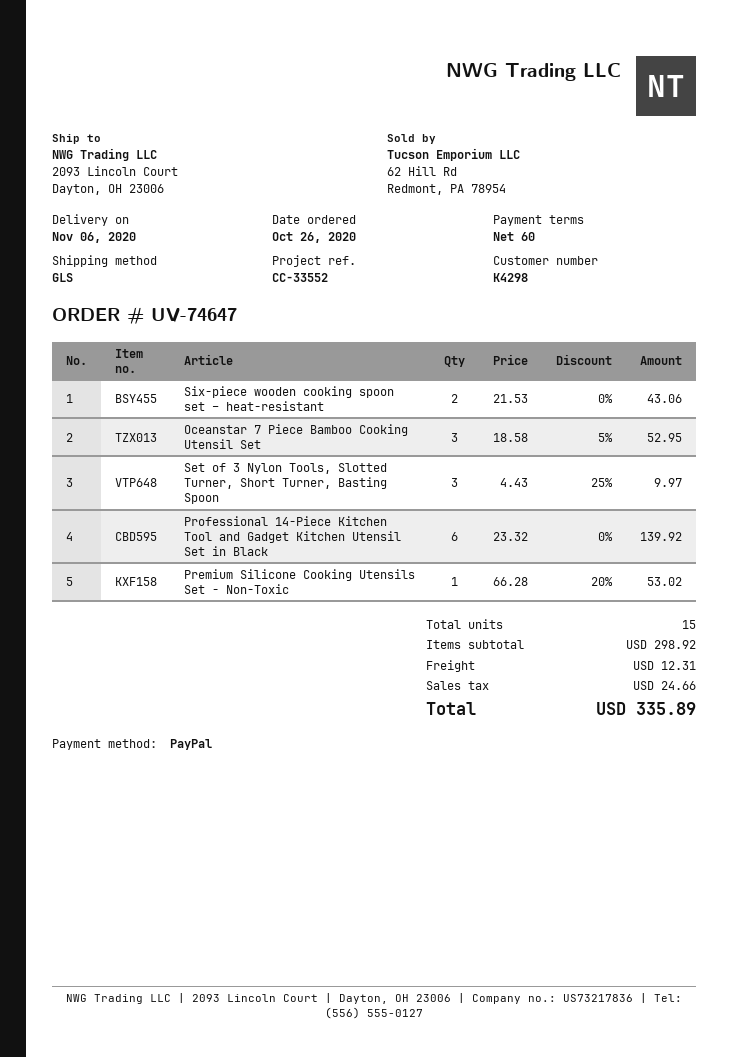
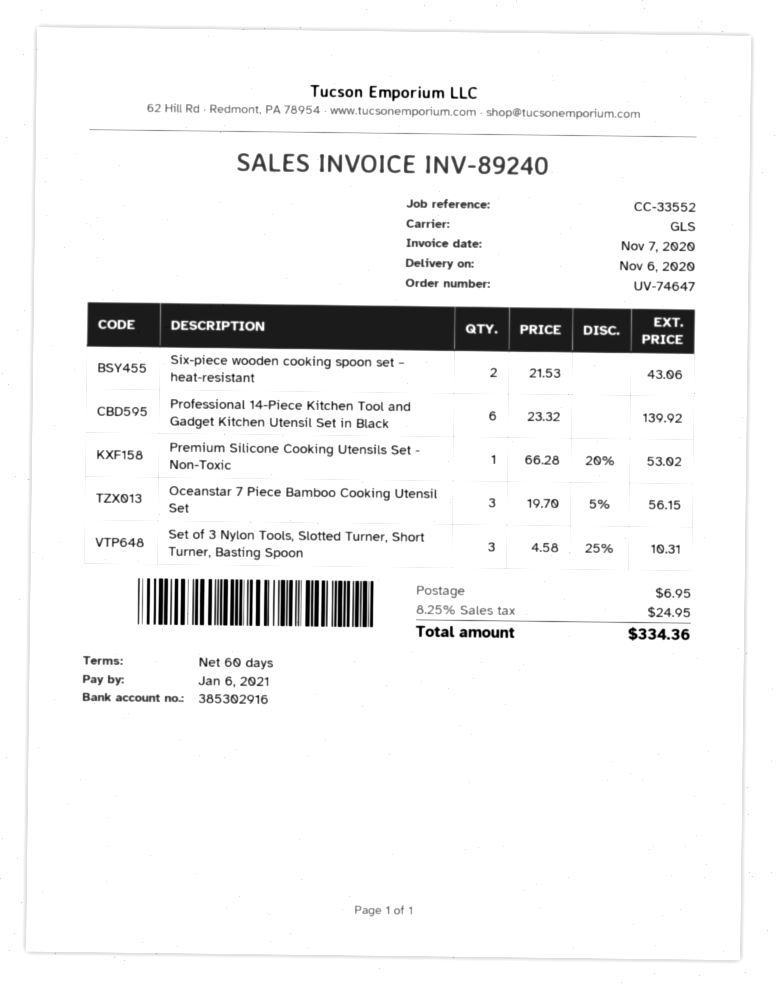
Oceanstar 7 Piece Bamboo Cooking Utensil Set: 3 x 18.58 - 5% = 52.95 -> 3 x 19.70 - 5% = 56.15
Set of 3 Nylon Tools, Slotted Turner, Short Turner, Basting Spoon: 3 x 4.43 - 25% = 9.97 -> 3 x 4.58 - 25% = 10.31
shipping: 12.31 -> 6.95
tax: 24.66 -> 24.95
total: 335.89 -> 334.36

